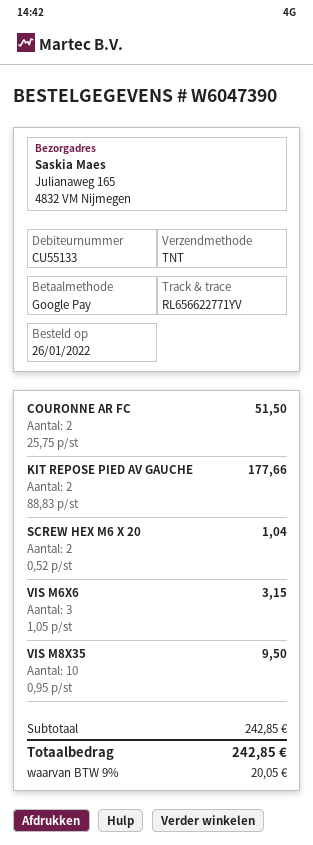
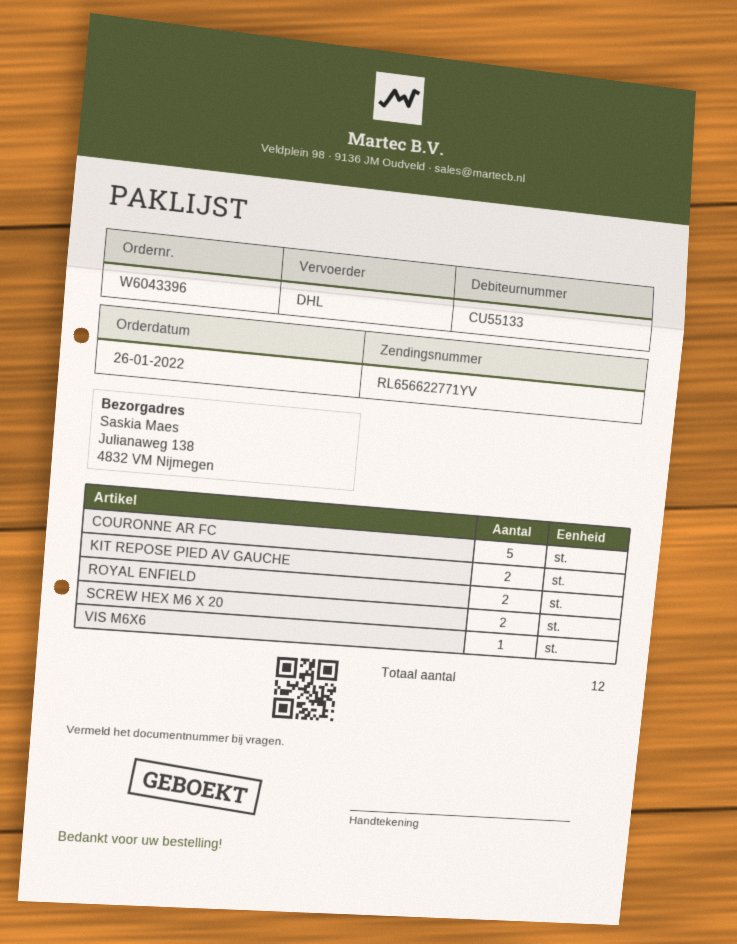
order number: W6047390 -> W6043396
shipping method: TNT -> DHL
ship to: Julianaweg 165, 4832 VM Nijmegen -> Julianaweg 138, 4832 VM Nijmegen
COURONNE AR FC: 2 -> 5
VIS M6X6: 3 -> 1
VIS M8X35: 10 -> none
ROYAL ENFIELD: none -> 2

